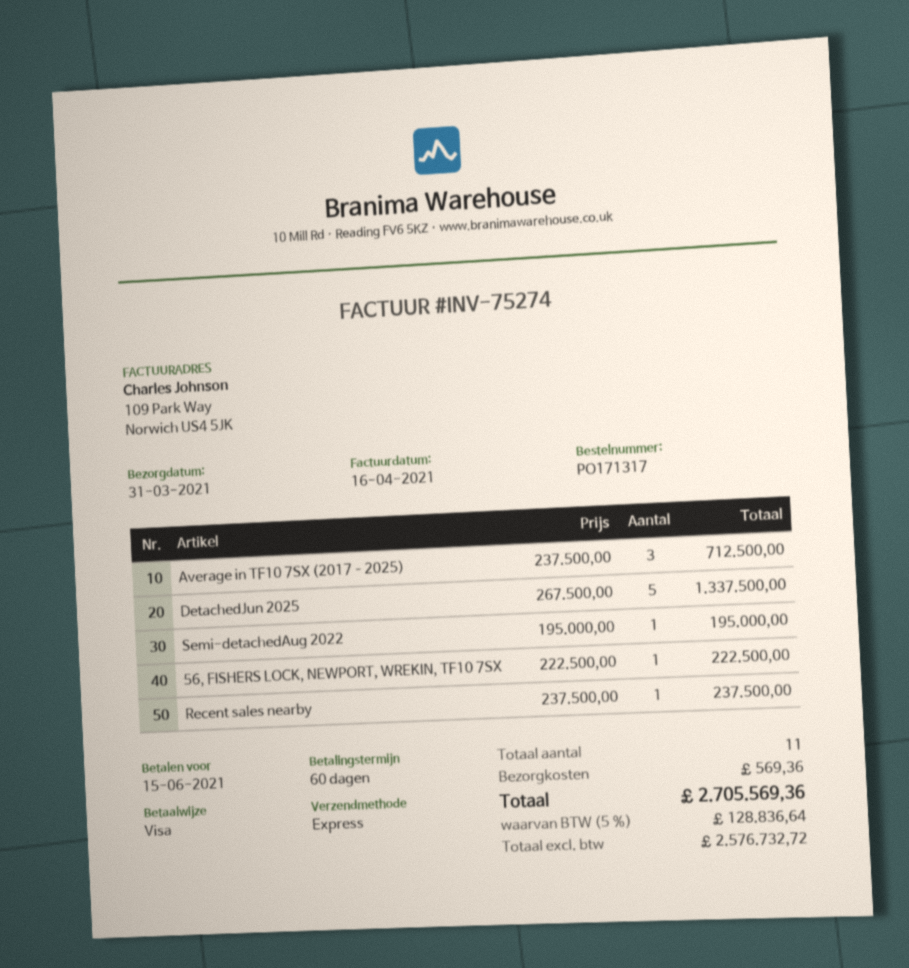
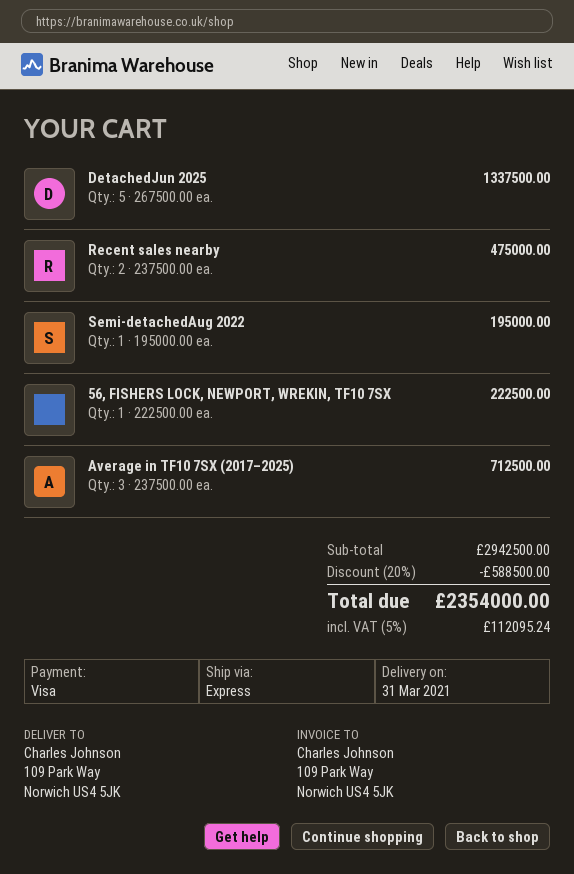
Recent sales nearby: 1 x 237500.00 = 237500.00 -> 2 x 237500.00 = 475000.00
discount: none -> 20% = 588500.00
shipping: 569.36 -> none
tax: 5% = 128836.64 -> 5% = 112095.24
total: 2705569.36 -> 2354000.00

